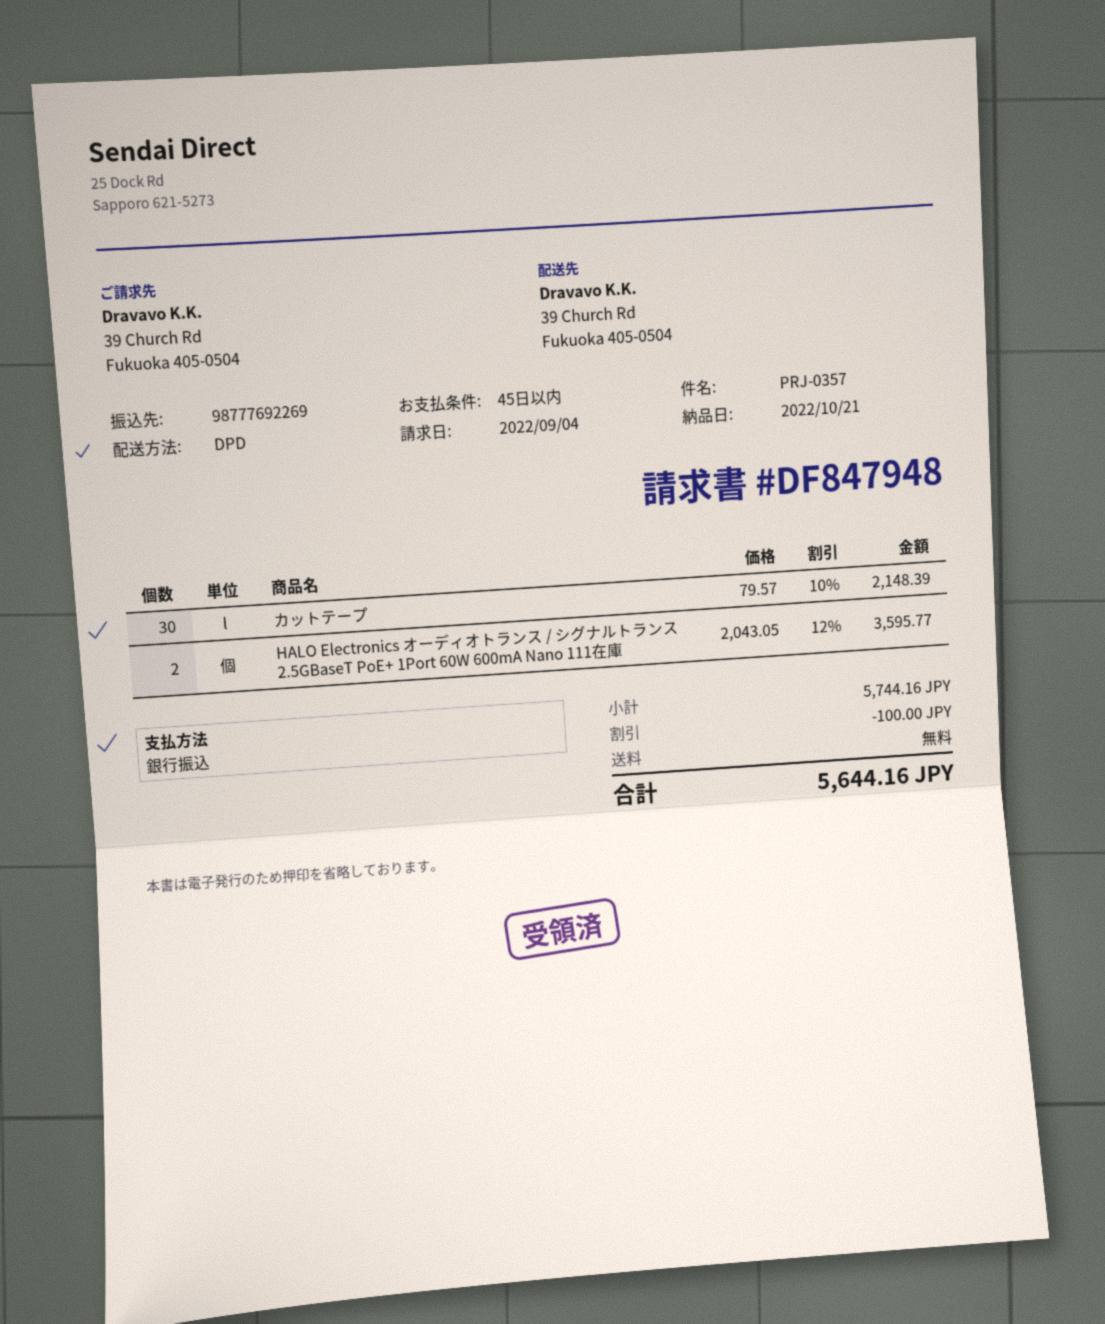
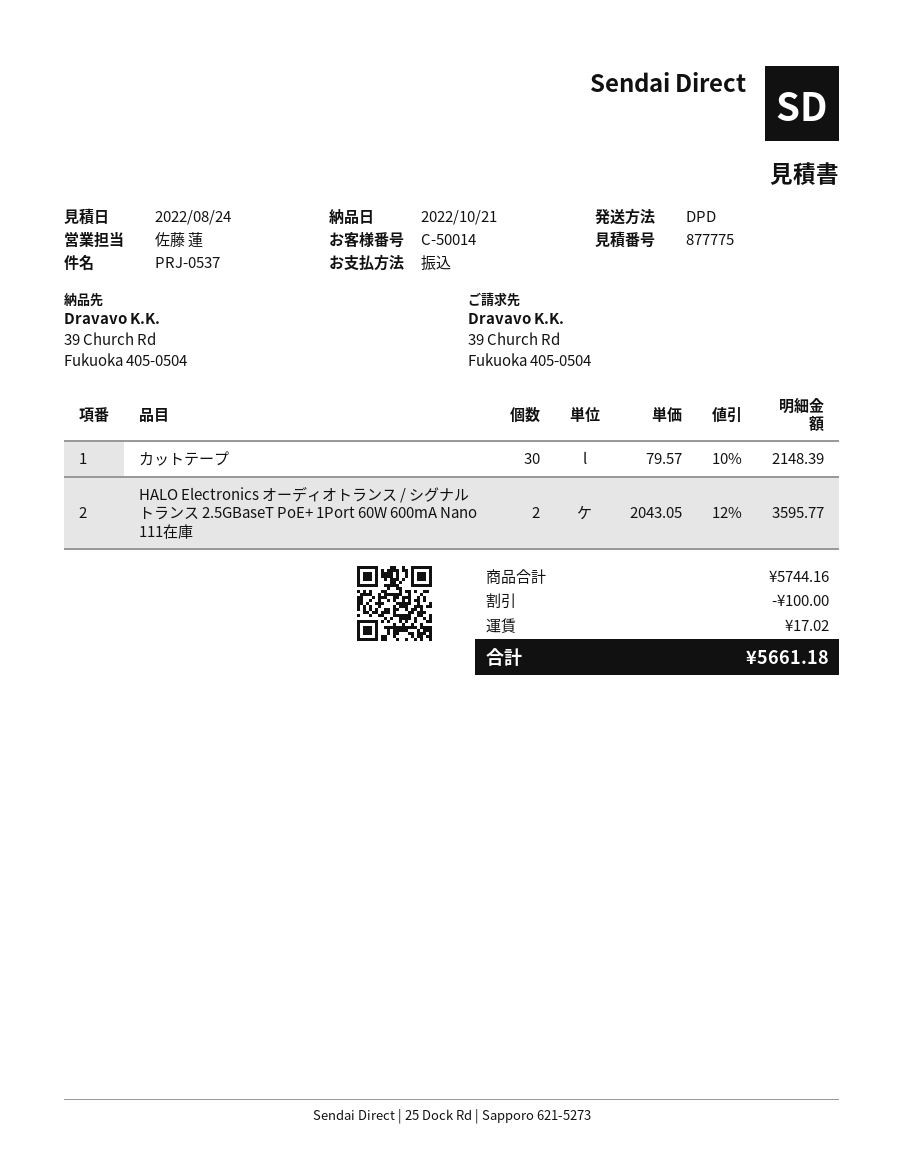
reference: PRJ-0357 -> PRJ-0537
shipping: 0.00 -> 17.02
total: 5644.16 -> 5661.18

